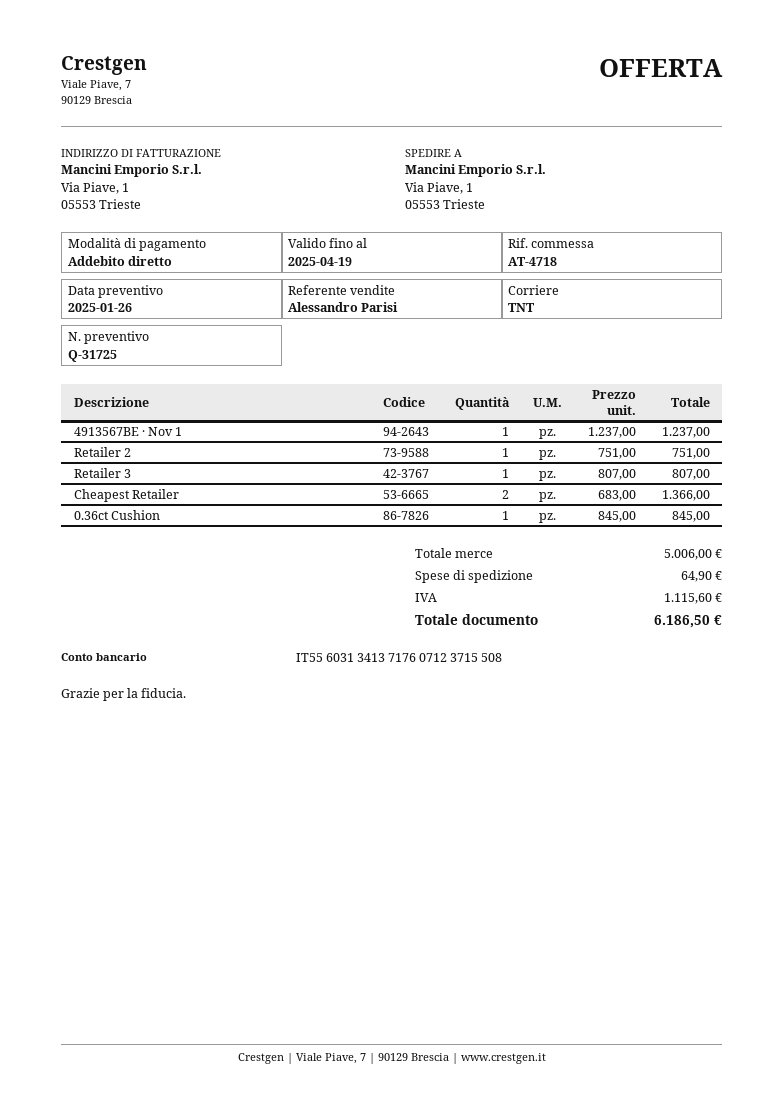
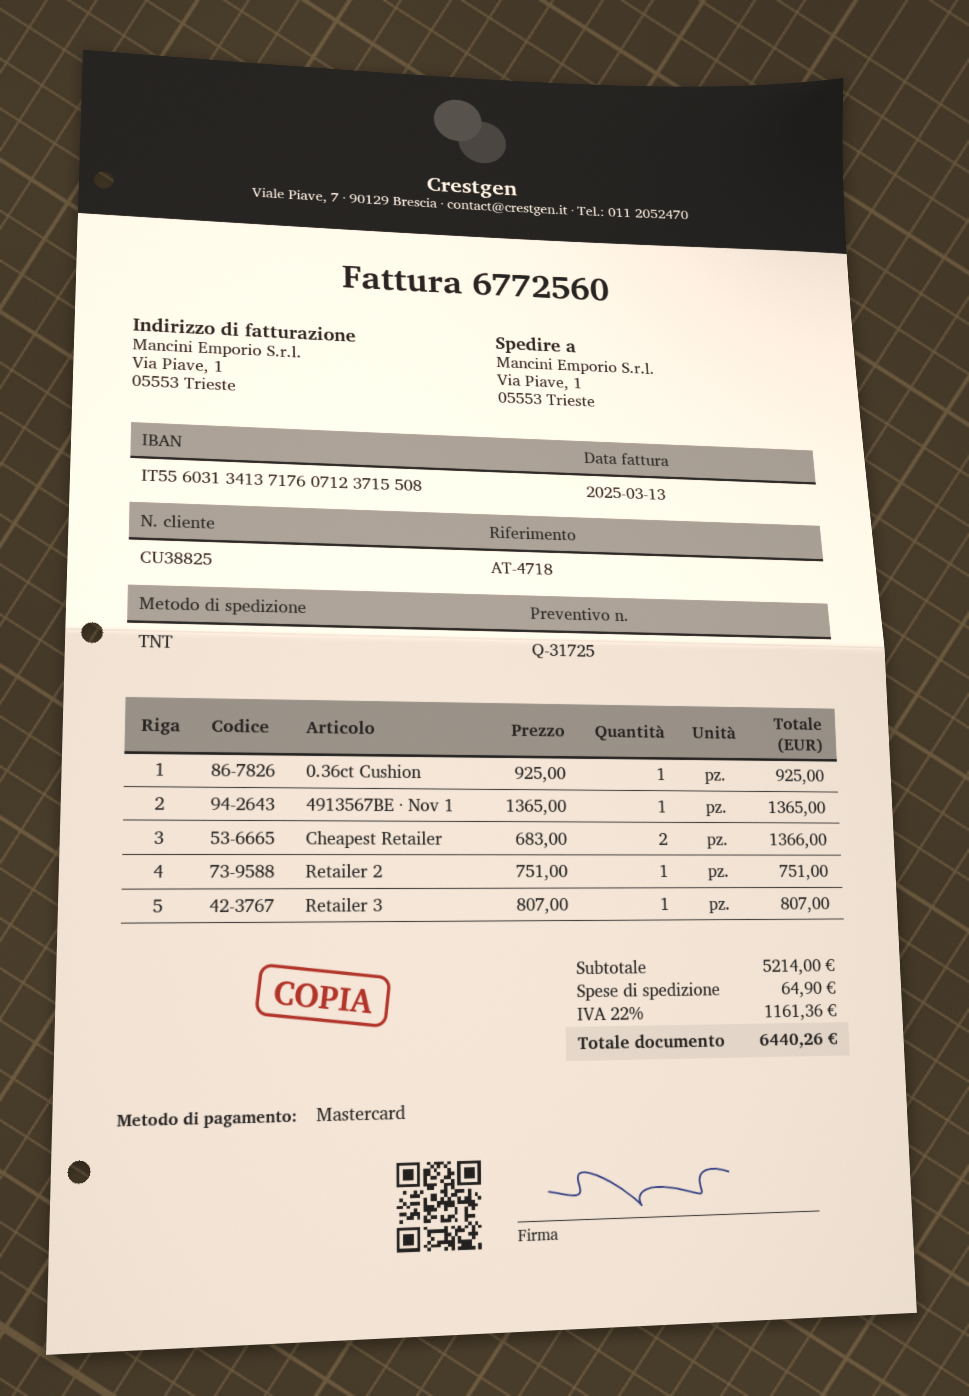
payment method: direct debit -> Mastercard
4913567BE · Nov 1: 1 x 1237.00 = 1237.00 -> 1 x 1365.00 = 1365.00
0.36ct Cushion: 1 x 845.00 = 845.00 -> 1 x 925.00 = 925.00
subtotal: 5006.00 -> 5214.00
tax: 1115.60 -> 1161.36
total: 6186.50 -> 6440.26

